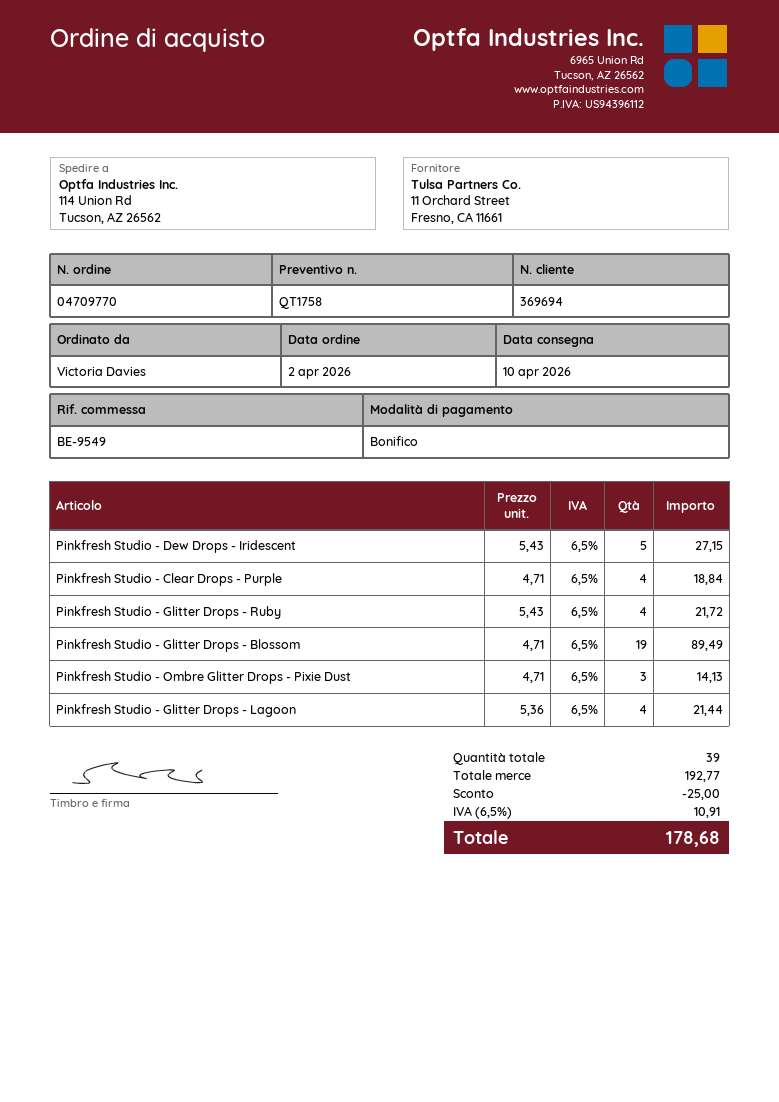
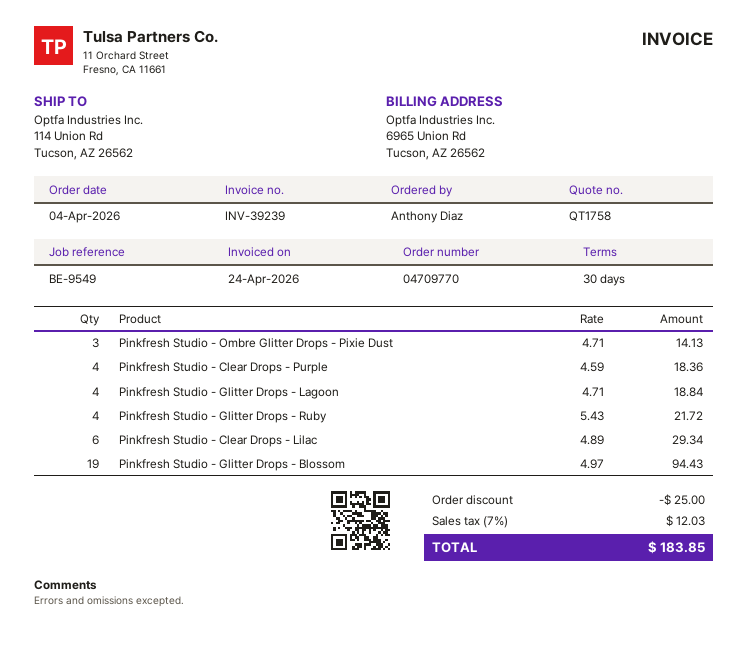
order date: 2026-04-02 -> 2026-04-04
ordered by: Victoria Davies -> Anthony Diaz
Pinkfresh Studio - Dew Drops - Iridescent: 5 x 5.43 = 27.15 -> none
Pinkfresh Studio - Clear Drops - Purple: 4 x 4.71 = 18.84 -> 4 x 4.59 = 18.36
Pinkfresh Studio - Glitter Drops - Blossom: 19 x 4.71 = 89.49 -> 19 x 4.97 = 94.43
Pinkfresh Studio - Glitter Drops - Lagoon: 4 x 5.36 = 21.44 -> 4 x 4.71 = 18.84
Pinkfresh Studio - Clear Drops - Lilac: none -> 6 x 4.89 = 29.34
tax: 6.5% = 10.91 -> 7% = 12.03
total: 178.68 -> 183.85

